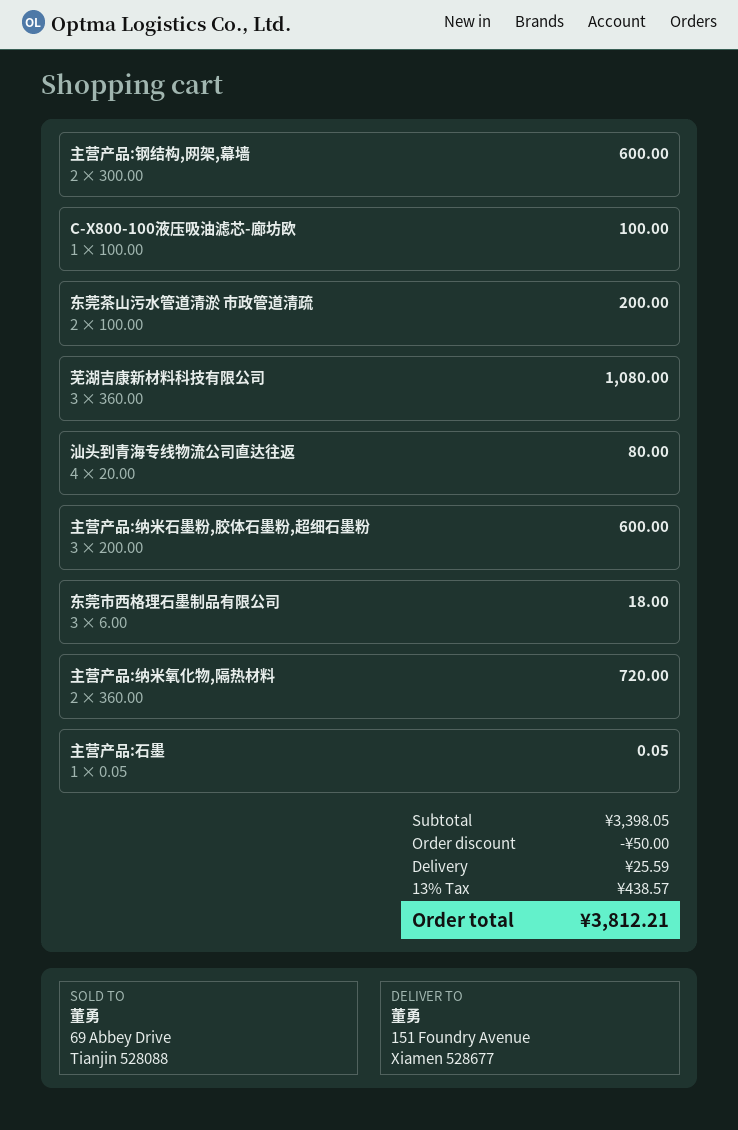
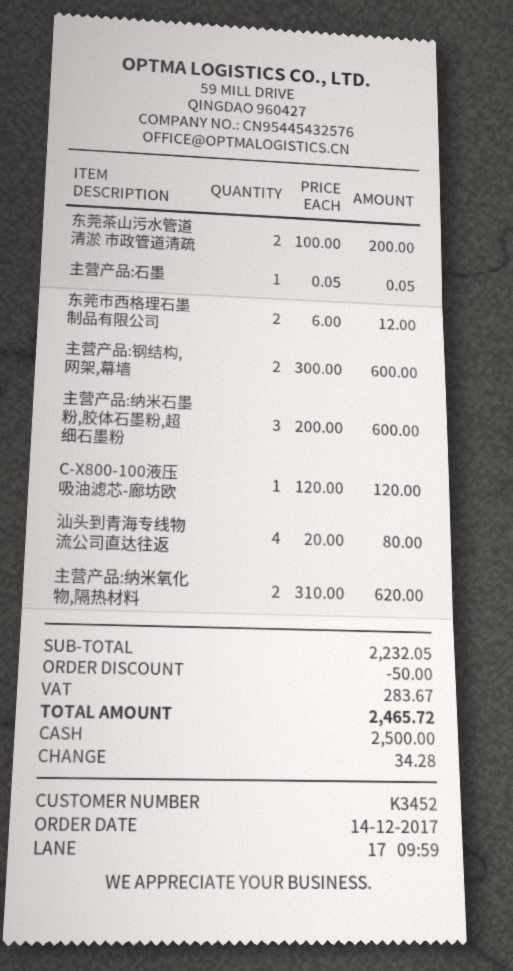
C-X800-100液压吸油滤芯-廊坊欧: 1 x 100.00 = 100.00 -> 1 x 120.00 = 120.00
芜湖吉康新材料科技有限公司: 3 x 360.00 = 1080.00 -> none
东莞市西格理石墨制品有限公司: 3 x 6.00 = 18.00 -> 2 x 6.00 = 12.00
主营产品:纳米氧化物,隔热材料: 2 x 360.00 = 720.00 -> 2 x 310.00 = 620.00
subtotal: 3398.05 -> 2232.05
shipping: 25.59 -> none
tax: 438.57 -> 283.67
total: 3812.21 -> 2465.72

